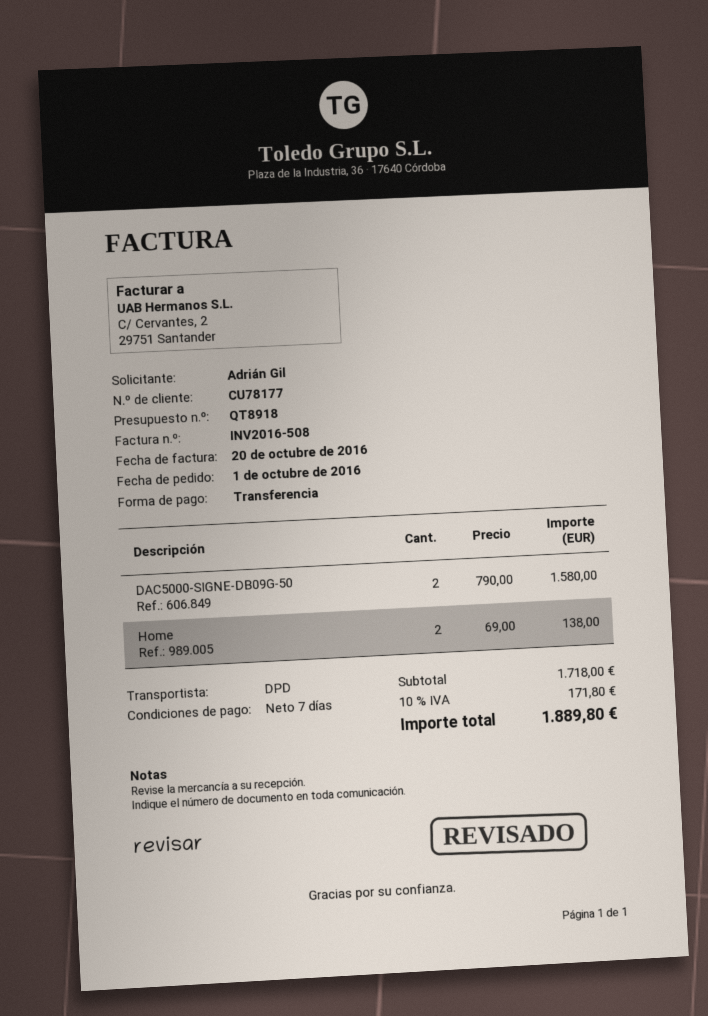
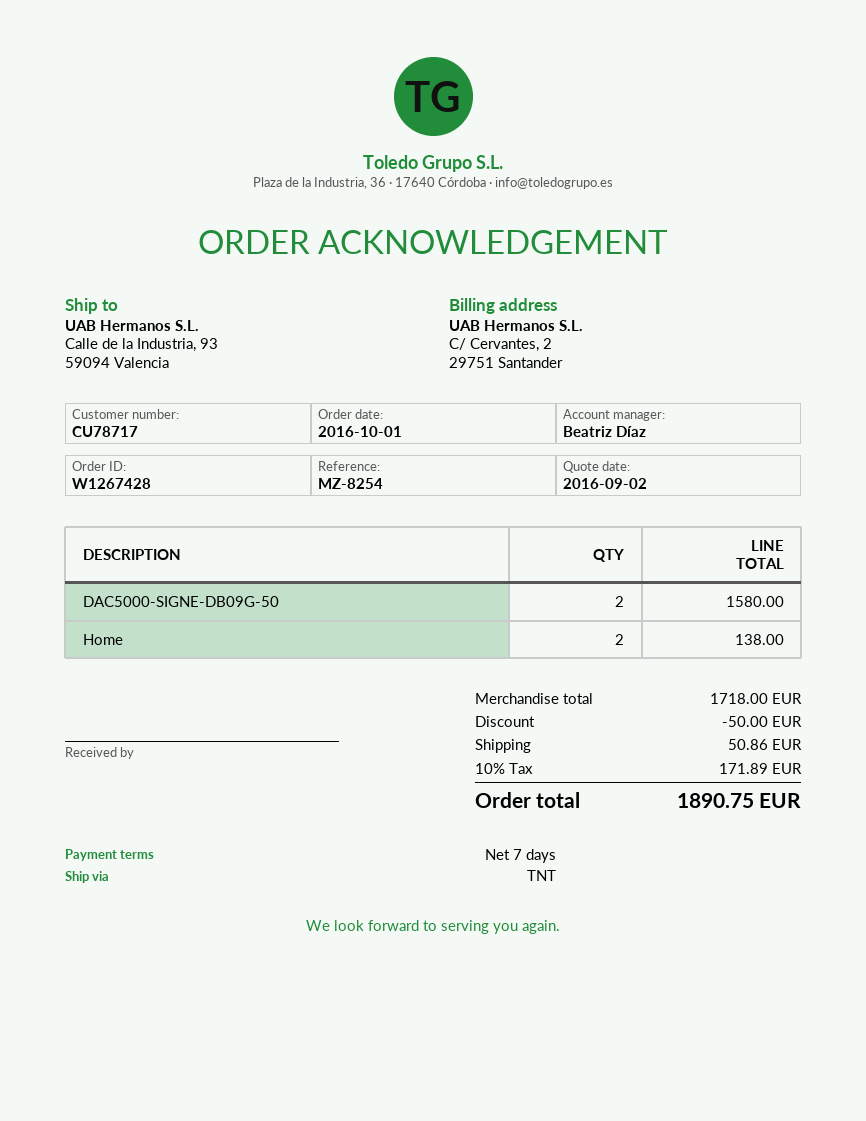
customer number: CU78177 -> CU78717
shipping method: DPD -> TNT
discount: none -> 50.00
shipping: none -> 50.86
tax: 10% = 171.80 -> 10% = 171.89
total: 1889.80 -> 1890.75

